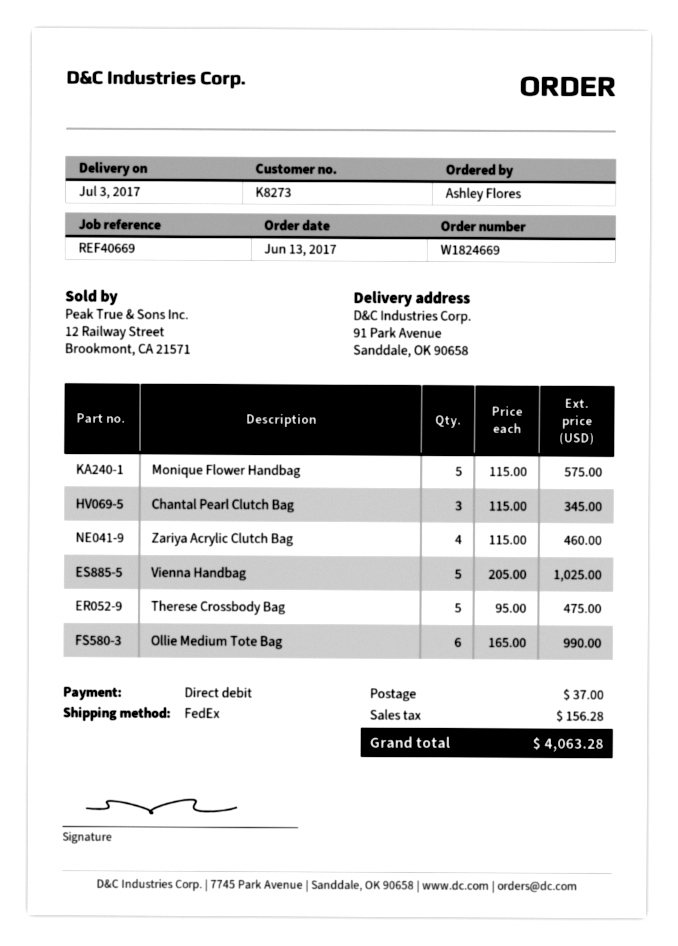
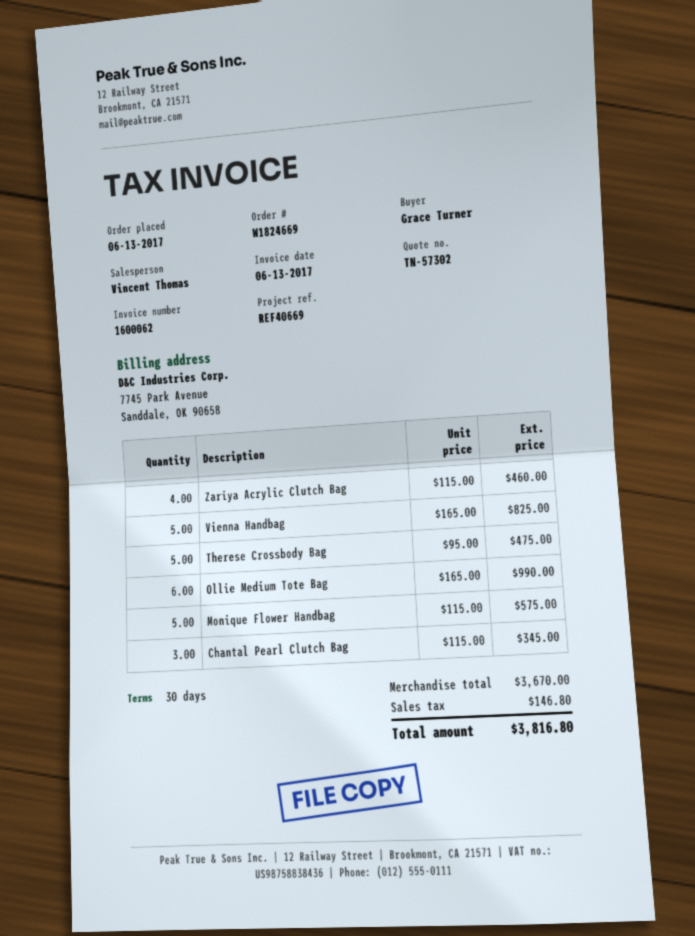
ordered by: Ashley Flores -> Grace Turner
Vienna Handbag: 5 x 205.00 = 1025.00 -> 5 x 165.00 = 825.00
shipping: 37.00 -> none
tax: 156.28 -> 146.80
total: 4063.28 -> 3816.80

